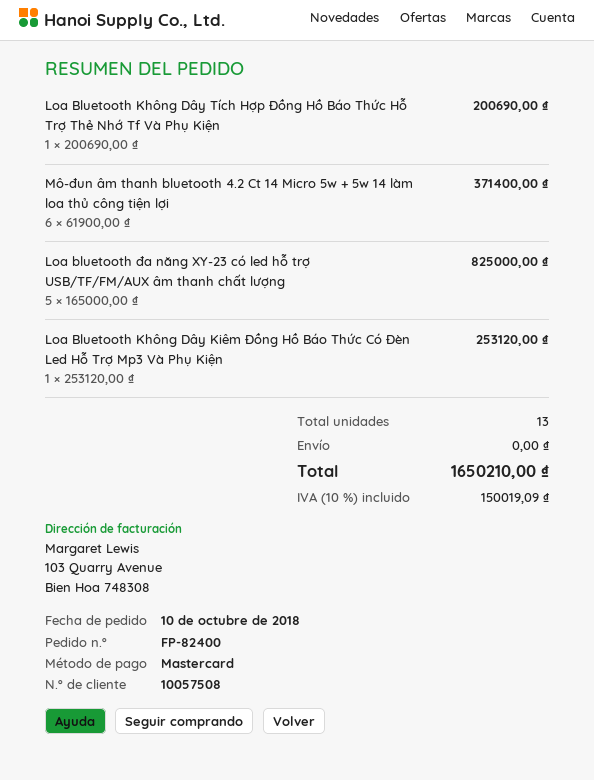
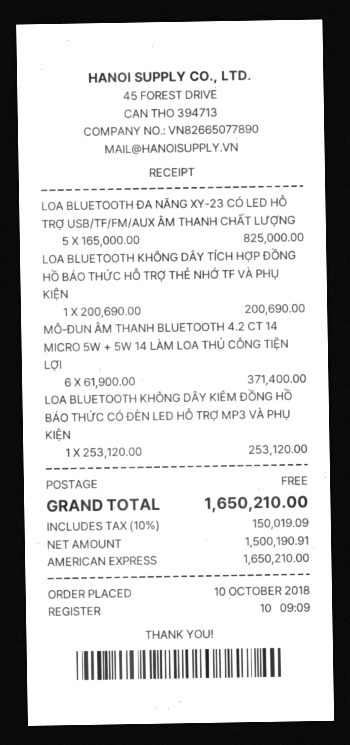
payment method: Mastercard -> American Express

